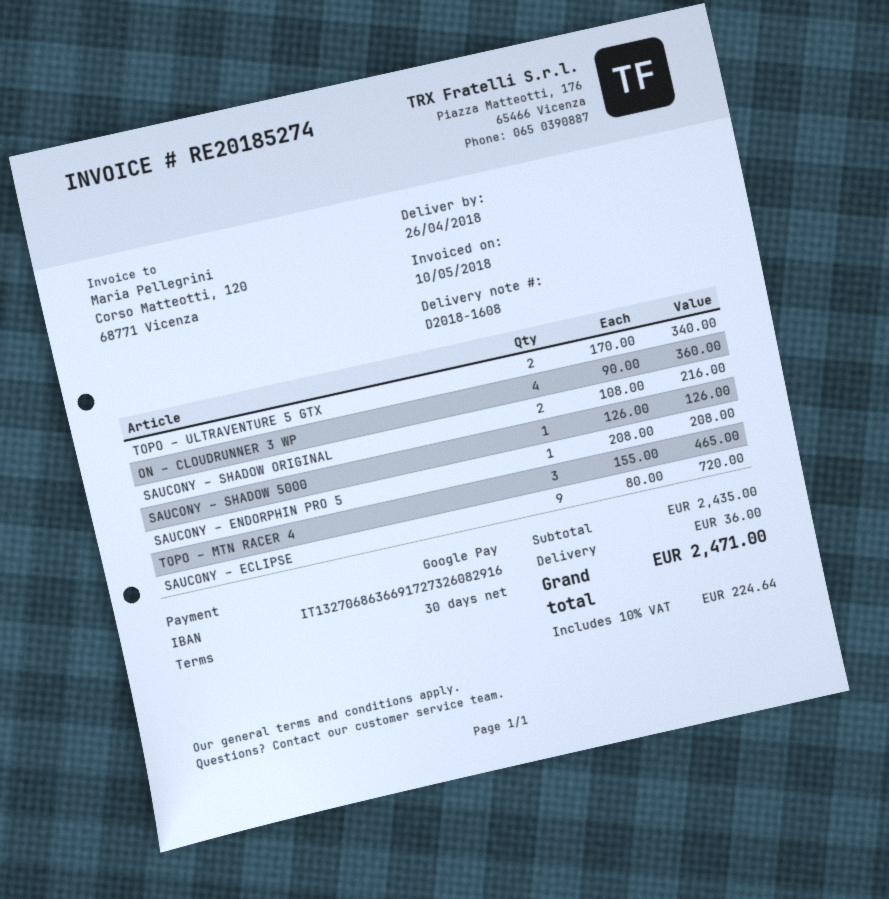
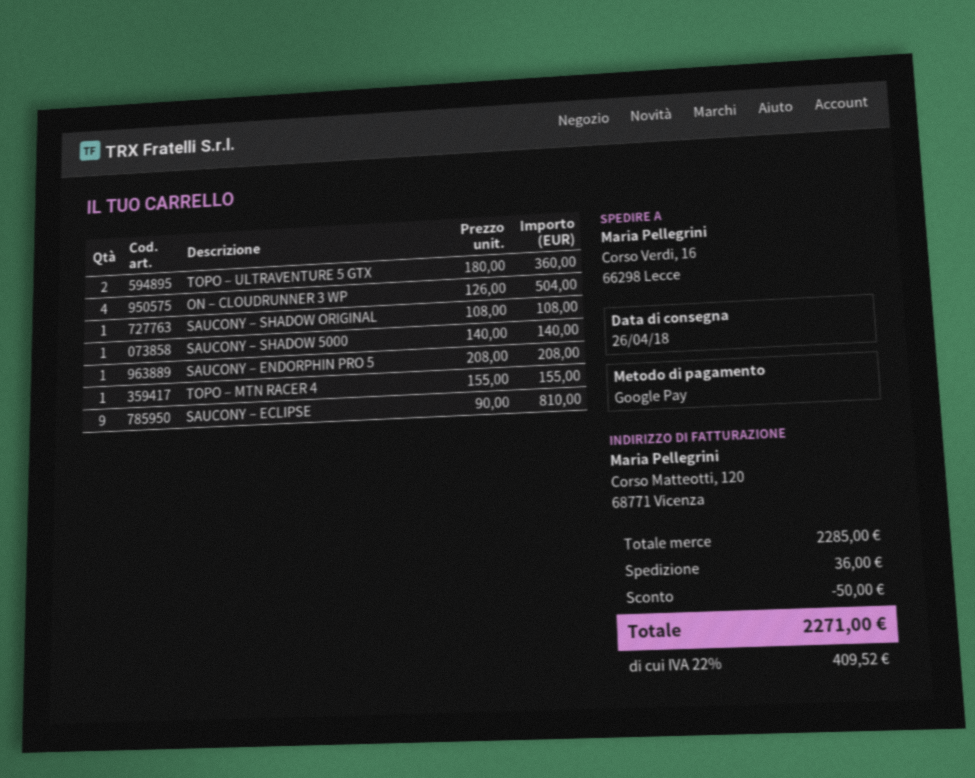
TOPO – ULTRAVENTURE 5 GTX: 2 x 170.00 = 340.00 -> 2 x 180.00 = 360.00
ON – CLOUDRUNNER 3 WP: 4 x 90.00 = 360.00 -> 4 x 126.00 = 504.00
SAUCONY – SHADOW ORIGINAL: 2 x 108.00 = 216.00 -> 1 x 108.00 = 108.00
SAUCONY – SHADOW 5000: 1 x 126.00 = 126.00 -> 1 x 140.00 = 140.00
TOPO – MTN RACER 4: 3 x 155.00 = 465.00 -> 1 x 155.00 = 155.00
SAUCONY – ECLIPSE: 9 x 80.00 = 720.00 -> 9 x 90.00 = 810.00
subtotal: 2435.00 -> 2285.00
discount: none -> 50.00
tax: 10% = 224.64 -> 22% = 409.52
total: 2471.00 -> 2271.00

